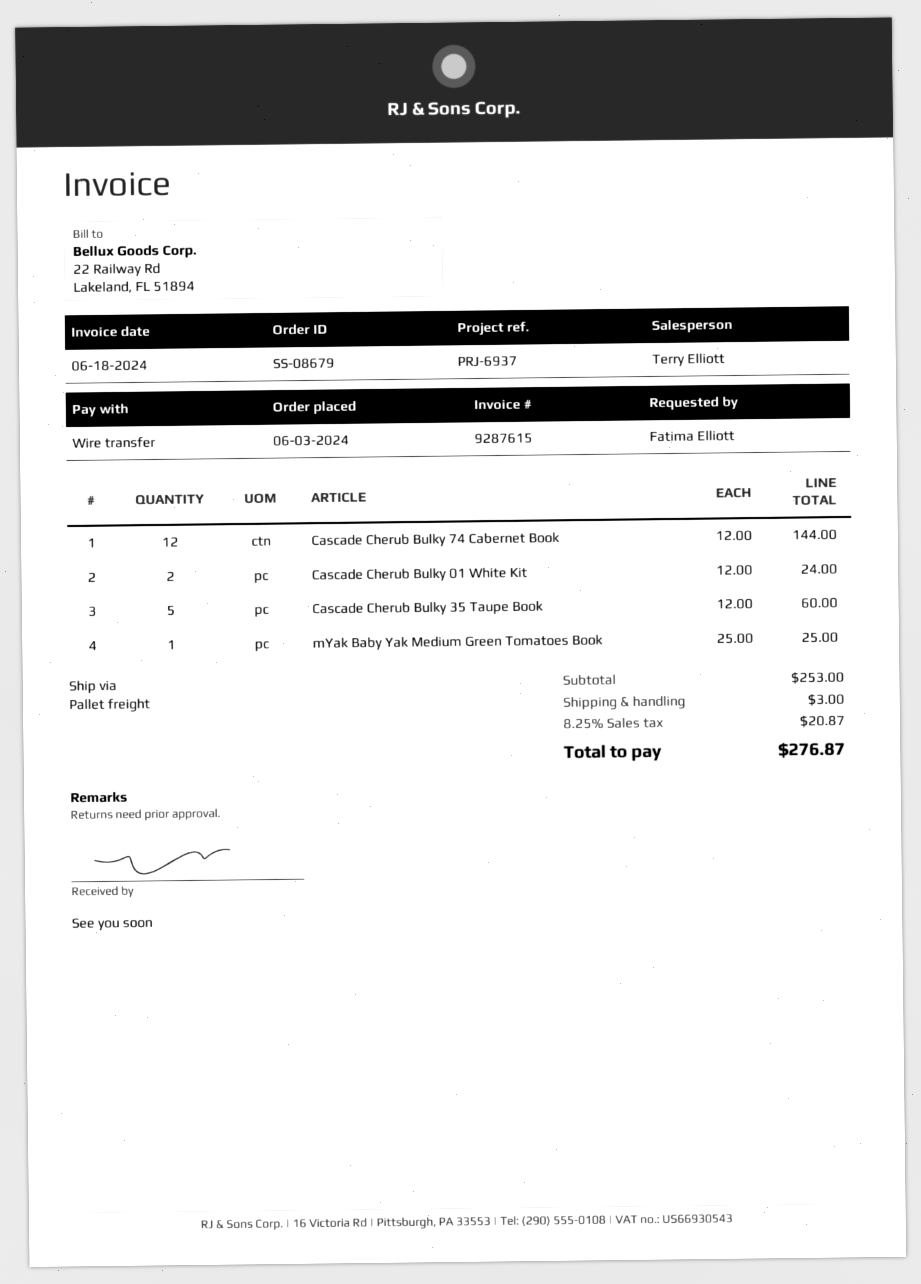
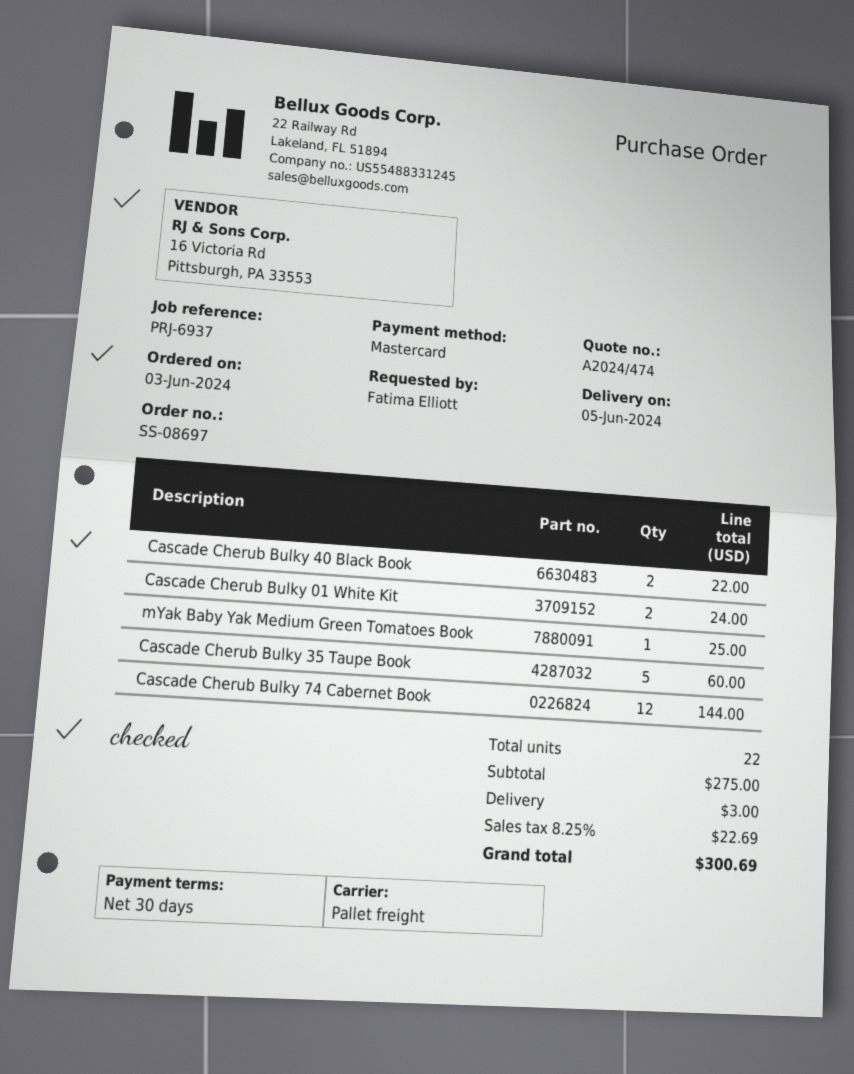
order number: SS-08679 -> SS-08697
payment method: bank transfer -> Mastercard
Cascade Cherub Bulky 40 Black Book: none -> 2 for 22.00
subtotal: 253.00 -> 275.00
tax: 8.25% = 20.87 -> 8.25% = 22.69
total: 276.87 -> 300.69

